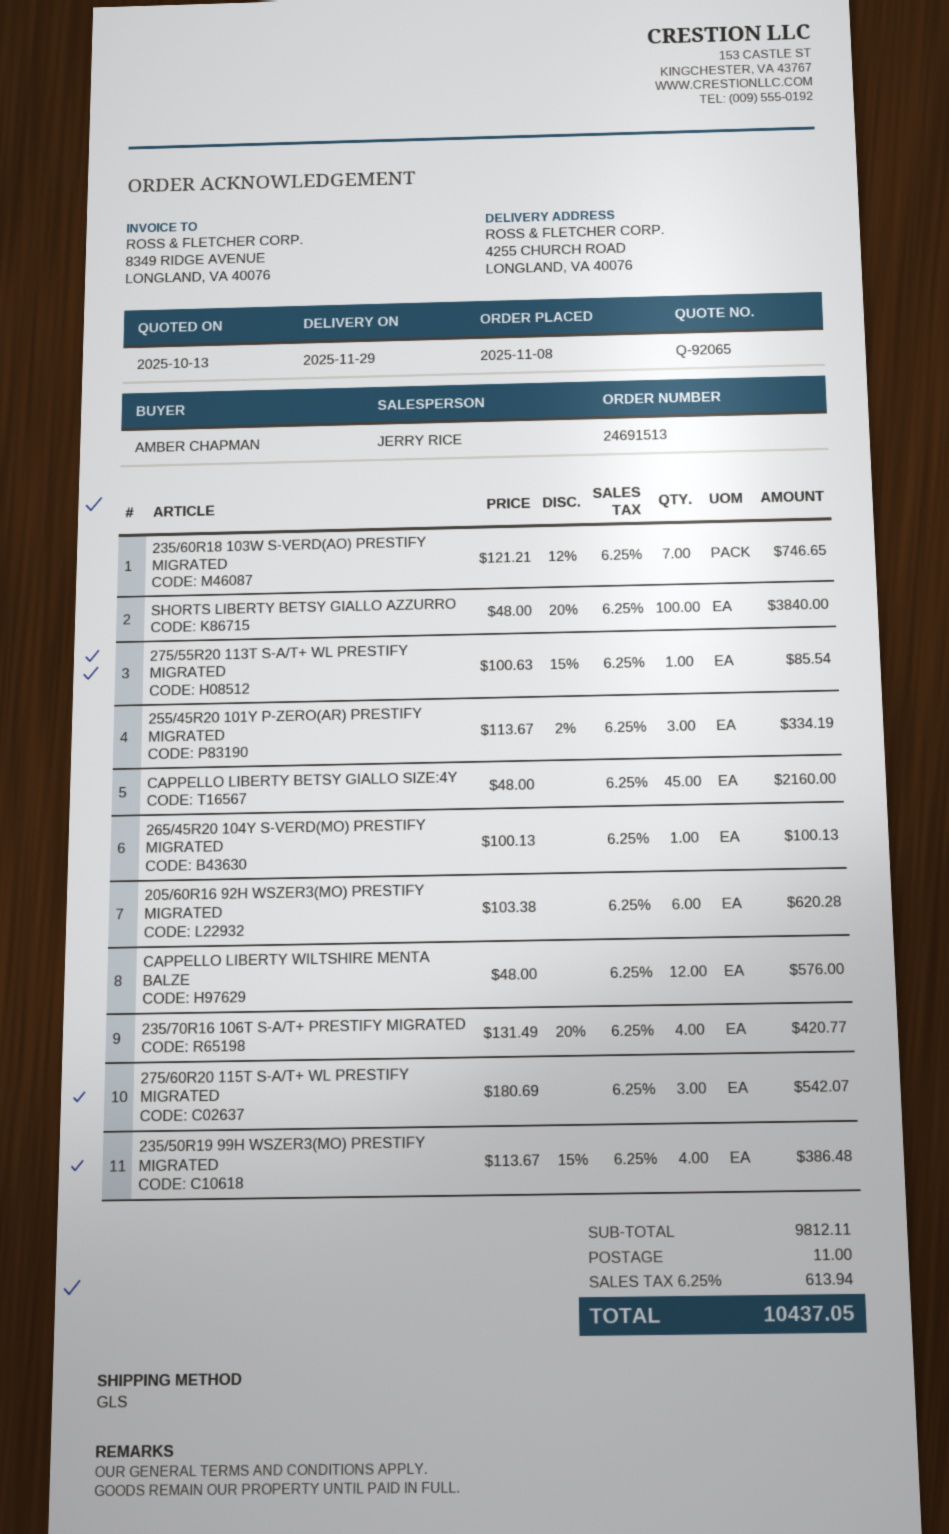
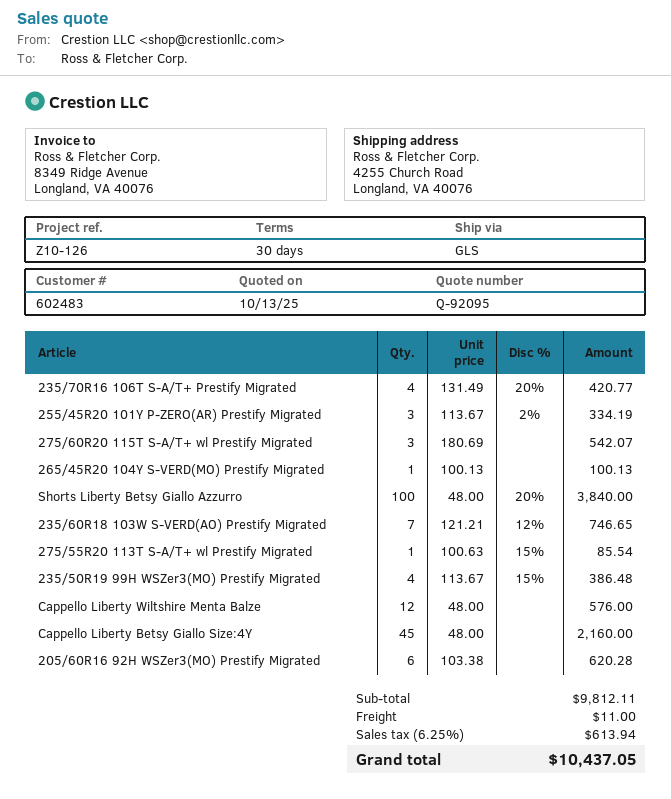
quote number: Q-92065 -> Q-92095

